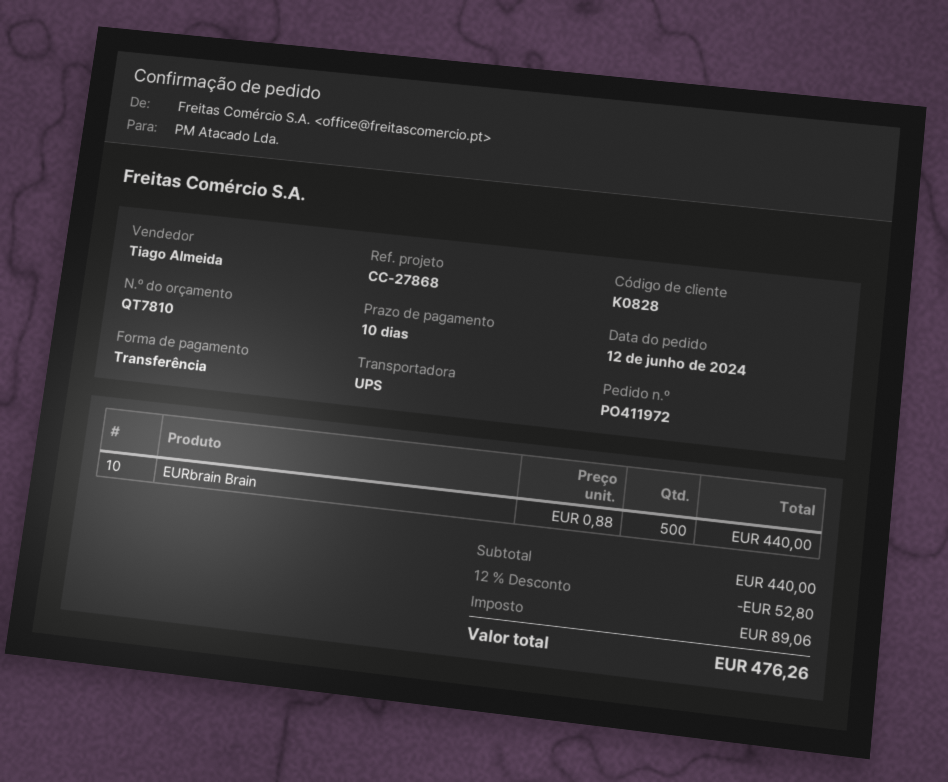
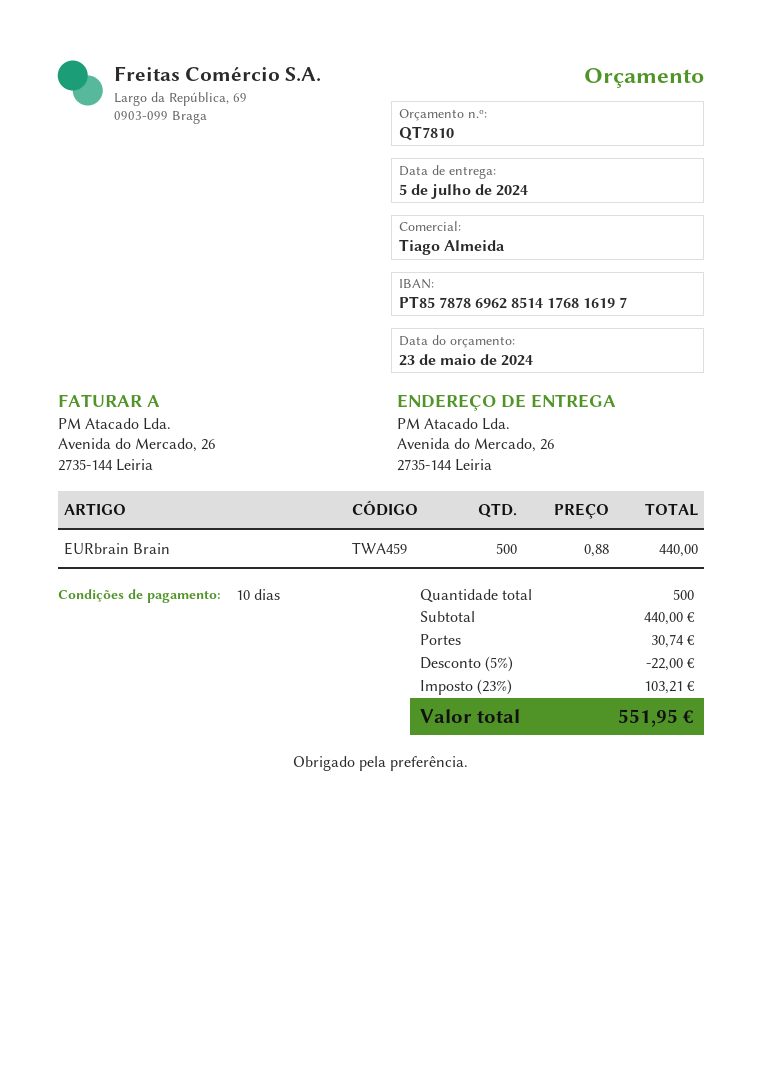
discount: 12% = 52.80 -> 5% = 22.00
shipping: none -> 30.74
tax: 89.06 -> 103.21
total: 476.26 -> 551.95

